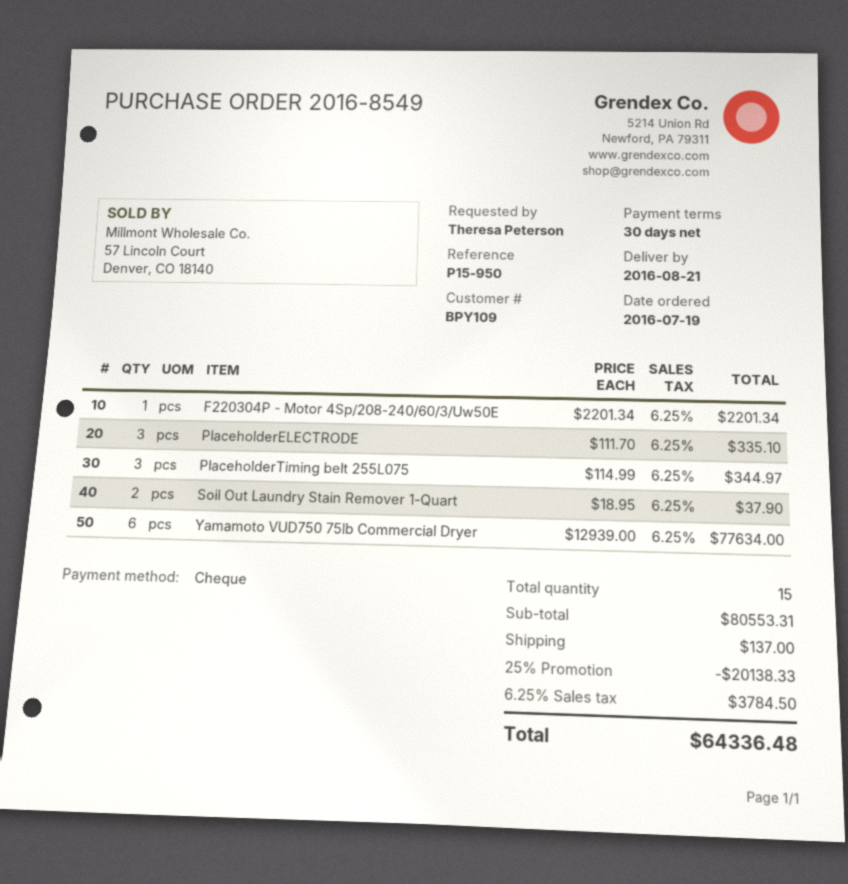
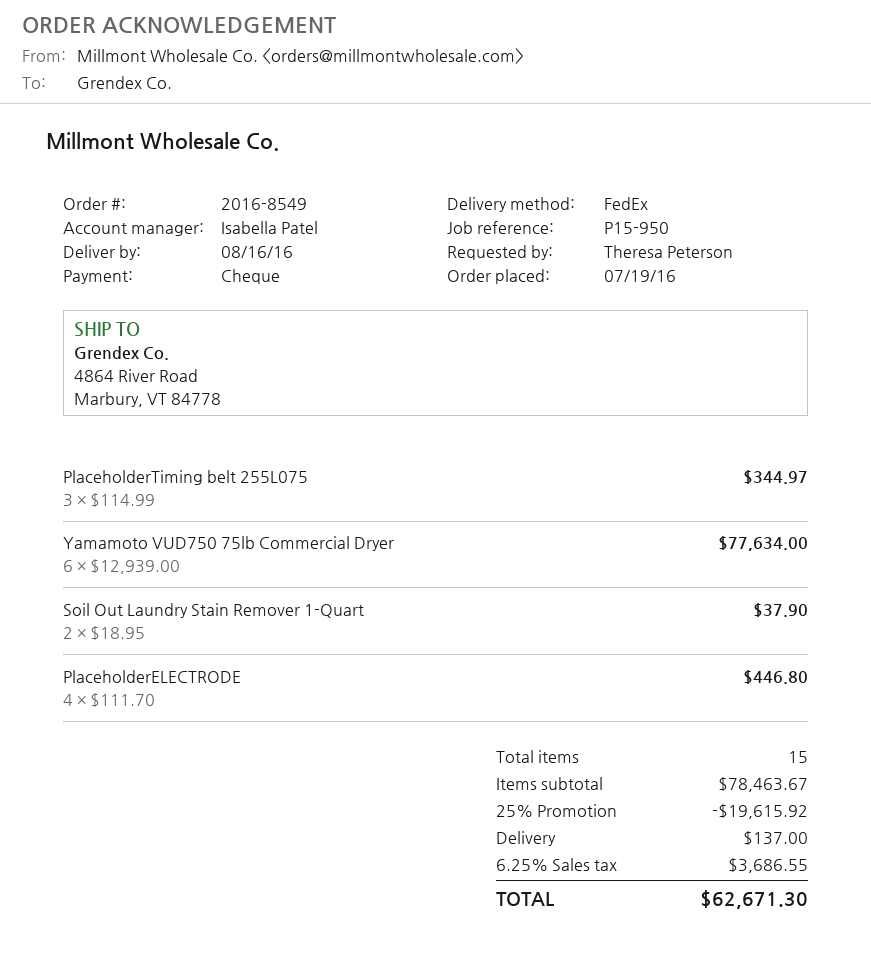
delivery date: 2016-08-21 -> 2016-08-16
F220304P - Motor 4Sp/208-240/60/3/Uw50E: 1 x 2201.34 = 2201.34 -> none
PlaceholderELECTRODE: 3 x 111.70 = 335.10 -> 4 x 111.70 = 446.80
subtotal: 80553.31 -> 78463.67
discount: 25% = 20138.33 -> 25% = 19615.92
tax: 6.25% = 3784.50 -> 6.25% = 3686.55
total: 64336.48 -> 62671.30

